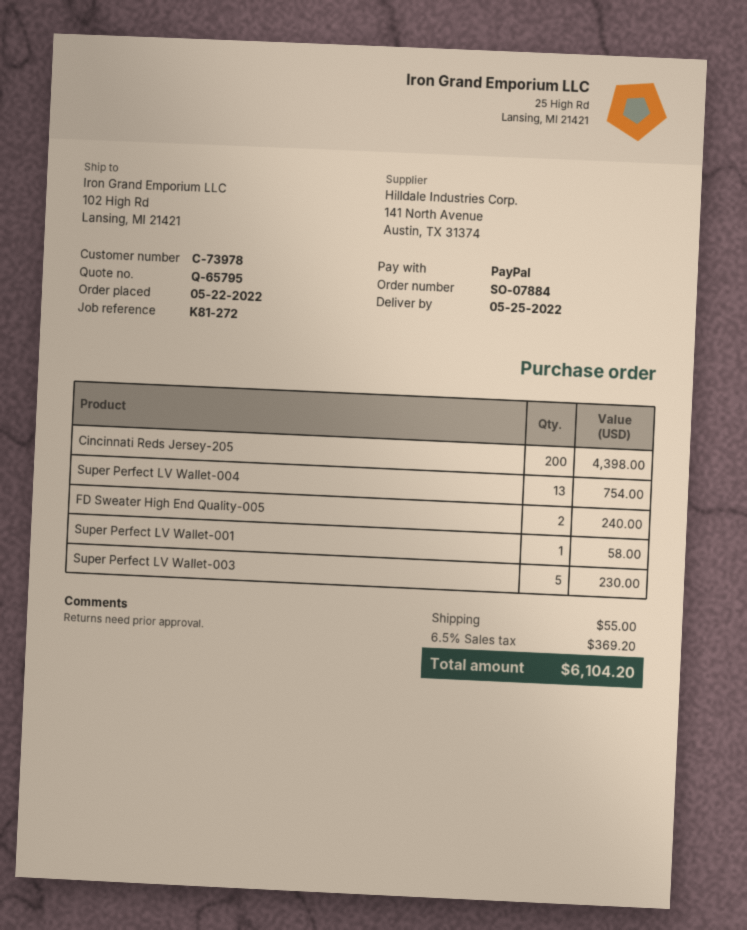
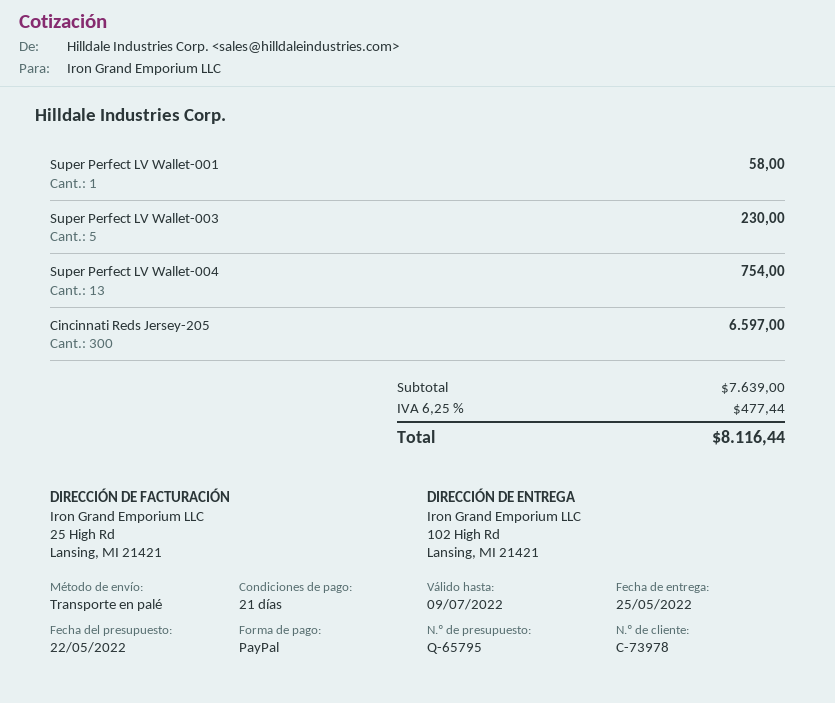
Cincinnati Reds Jersey-205: 200 for 4398.00 -> 300 for 6597.00
FD Sweater High End Quality-005: 2 for 240.00 -> none
shipping: 55.00 -> none
tax: 6.5% = 369.20 -> 6.25% = 477.44
total: 6104.20 -> 8116.44

